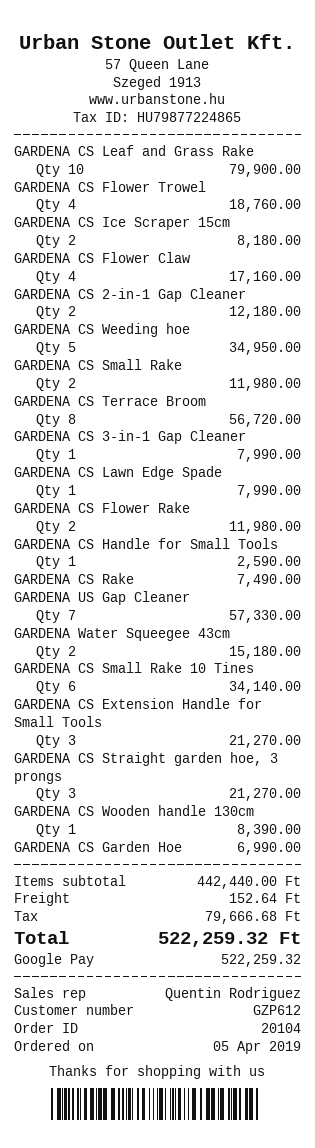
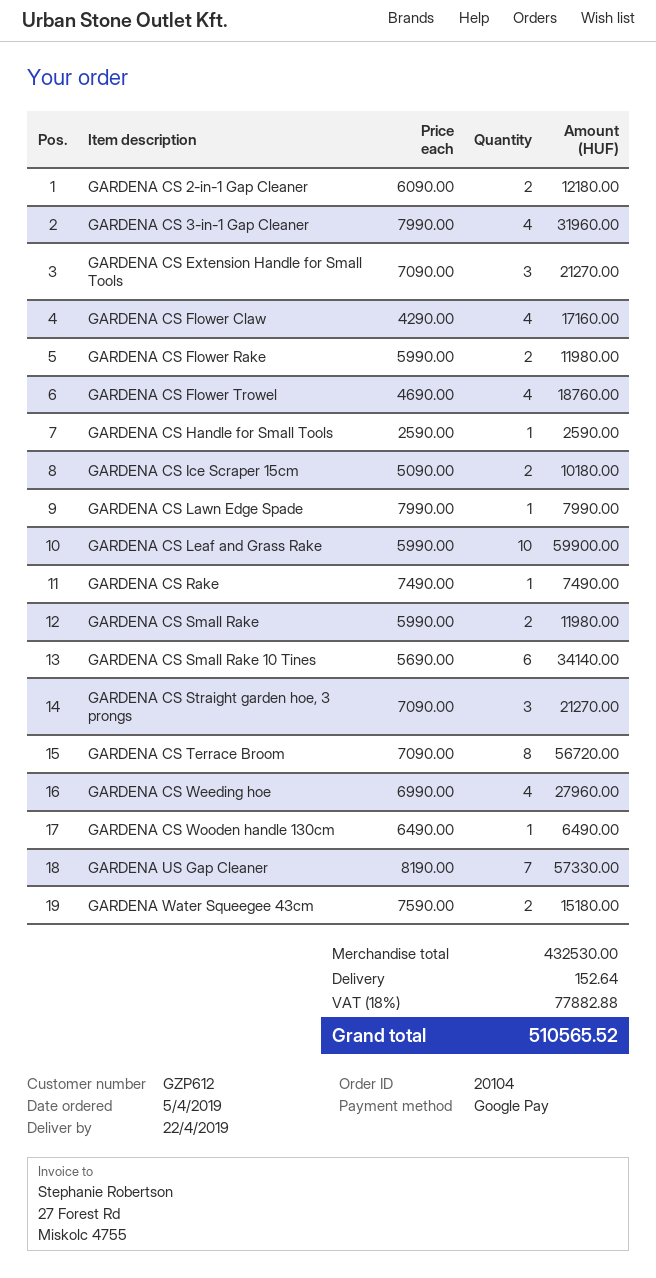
GARDENA CS Leaf and Grass Rake: 10 for 79900.00 -> 10 for 59900.00
GARDENA CS Ice Scraper 15cm: 2 for 8180.00 -> 2 for 10180.00
GARDENA CS Weeding hoe: 5 for 34950.00 -> 4 for 27960.00
GARDENA CS 3-in-1 Gap Cleaner: 1 for 7990.00 -> 4 for 31960.00
GARDENA CS Wooden handle 130cm: 1 for 8390.00 -> 1 for 6490.00
GARDENA CS Garden Hoe: 1 for 6990.00 -> none
subtotal: 442440.00 -> 432530.00
tax: 79666.68 -> 77882.88
total: 522259.32 -> 510565.52

